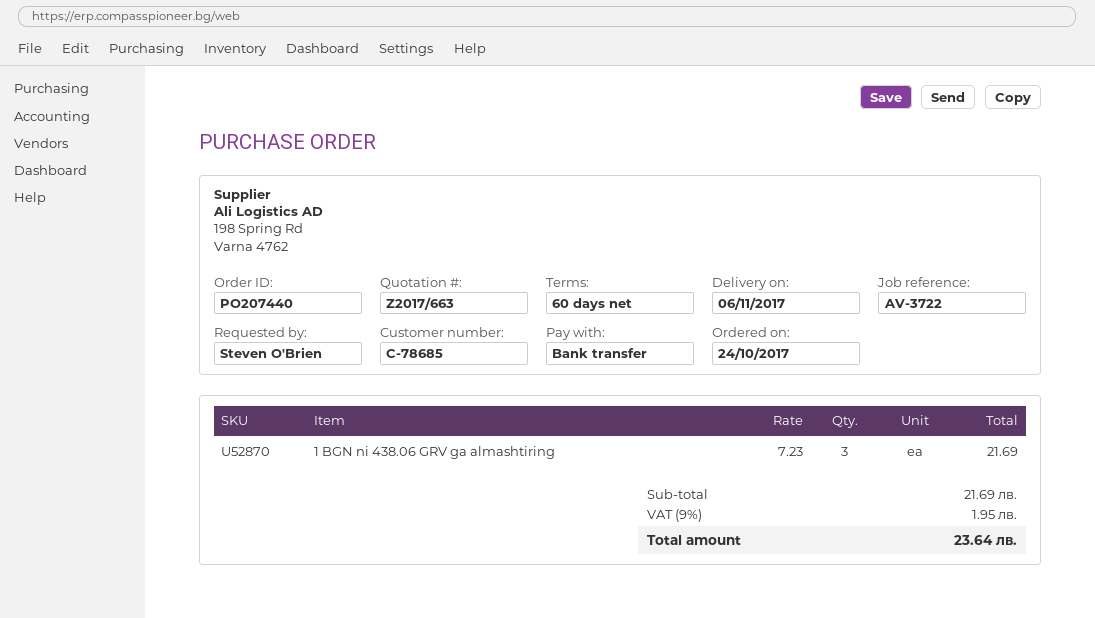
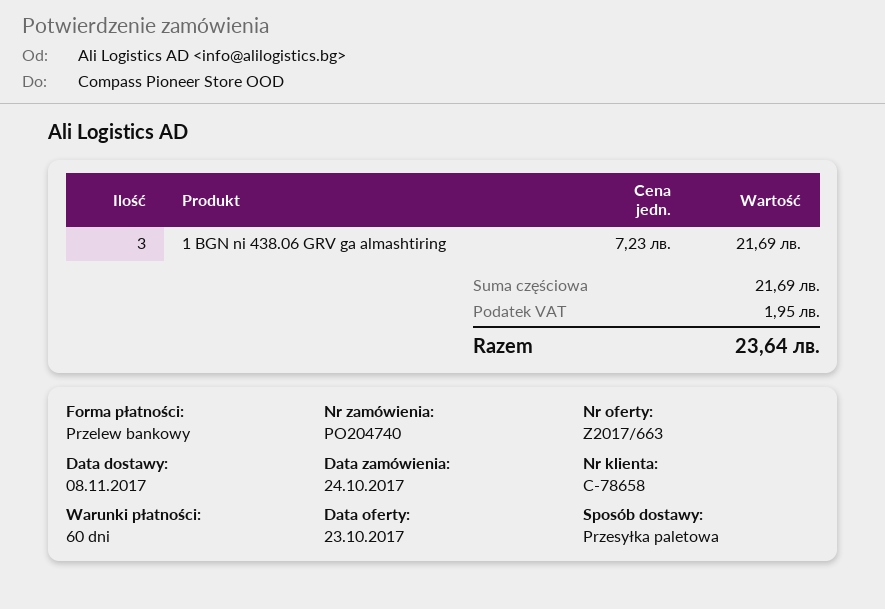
order number: PO207440 -> PO204740
delivery date: 2017-11-06 -> 2017-11-08
customer number: C-78685 -> C-78658

